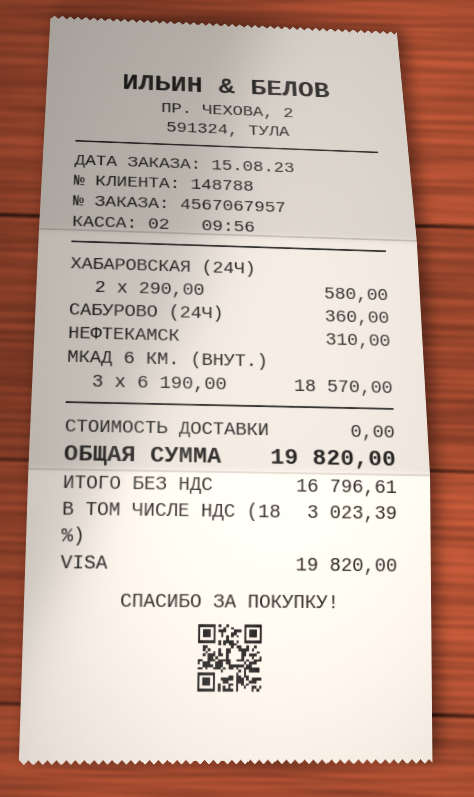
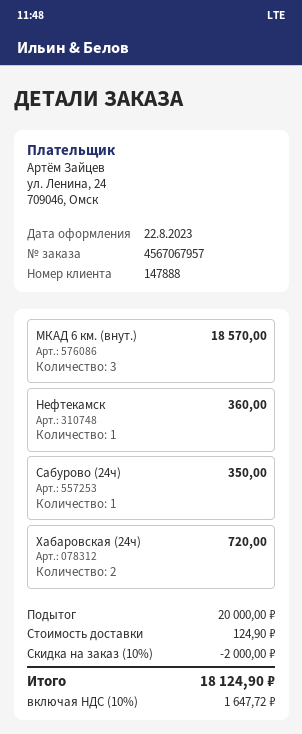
order date: 2023-08-15 -> 2023-08-22
customer number: 148788 -> 147888
ХАБАРОВСКАЯ (24Ч): 2 for 580.00 -> 2 for 720.00
САБУРОВО (24Ч): 1 for 360.00 -> 1 for 350.00
НЕФТЕКАМСК: 1 for 310.00 -> 1 for 360.00
discount: none -> 10% = 2000.00
shipping: 0.00 -> 124.90
tax: 18% = 3023.39 -> 10% = 1647.72
total: 19820.00 -> 18124.90

